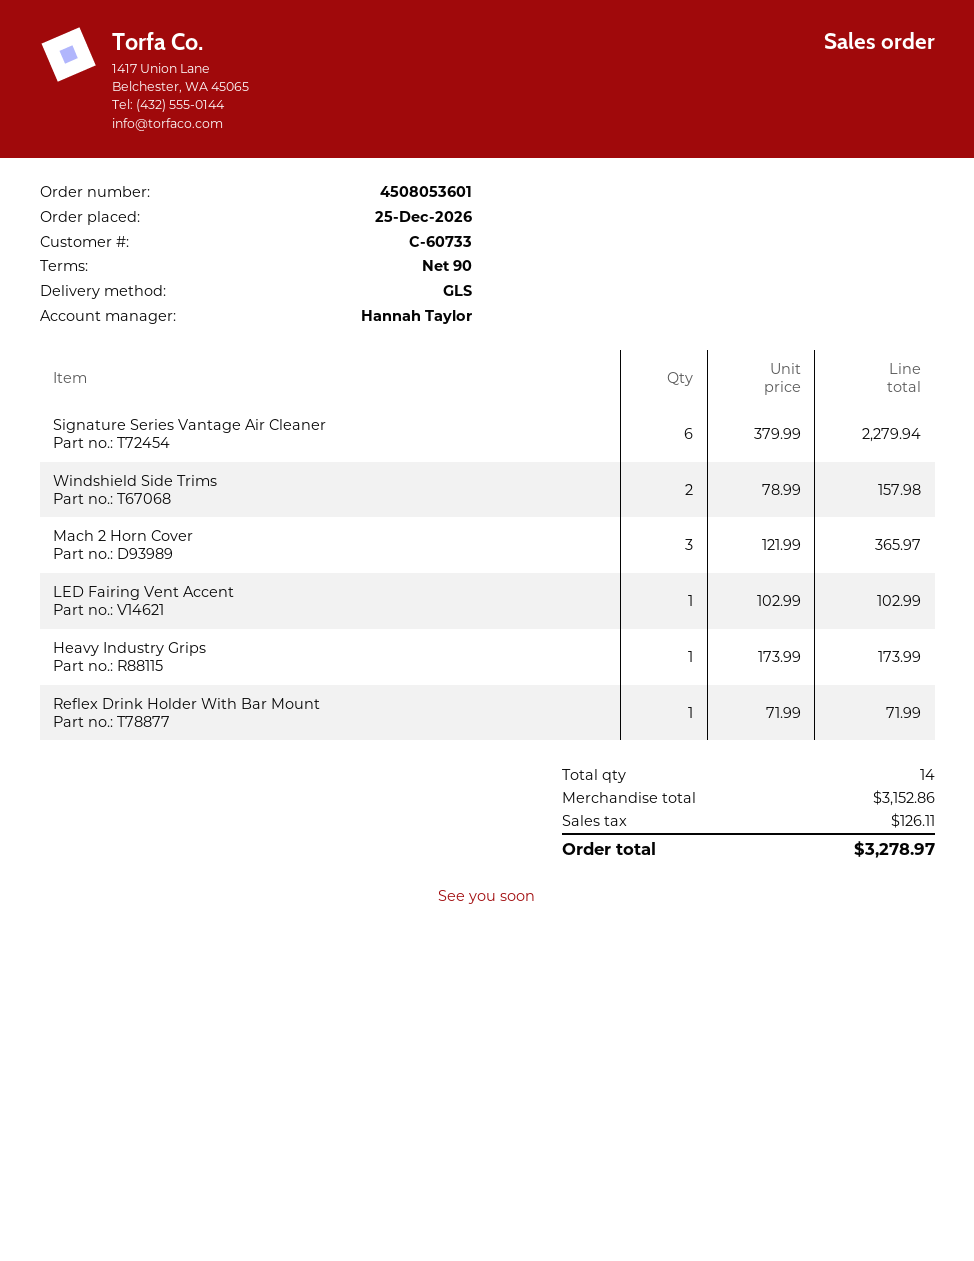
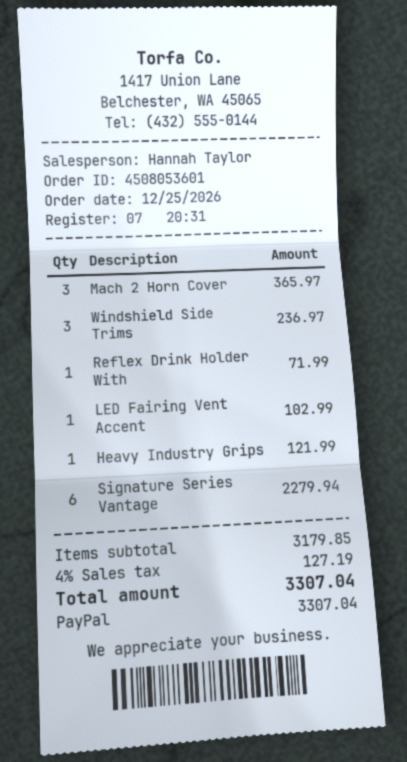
Windshield Side Trims: 2 for 157.98 -> 3 for 236.97
Heavy Industry Grips: 1 for 173.99 -> 1 for 121.99
subtotal: 3152.86 -> 3179.85
tax: 126.11 -> 127.19
total: 3278.97 -> 3307.04

